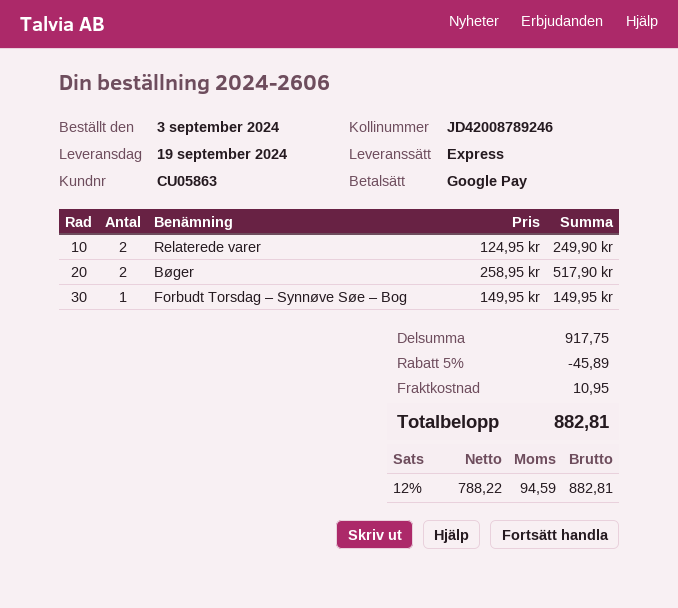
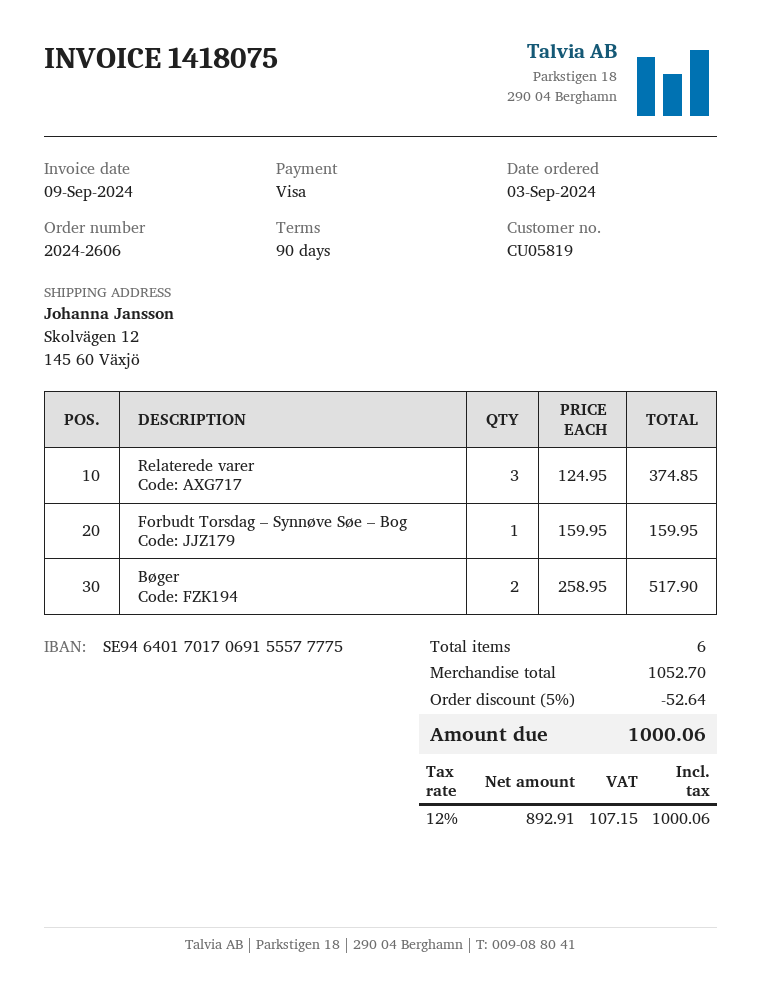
customer number: CU05863 -> CU05819
payment method: Google Pay -> Visa
Relaterede varer: 2 x 124.95 = 249.90 -> 3 x 124.95 = 374.85
Forbudt Torsdag – Synnøve Søe – Bog: 1 x 149.95 = 149.95 -> 1 x 159.95 = 159.95
subtotal: 917.75 -> 1052.70
discount: 5% = 45.89 -> 5% = 52.64
shipping: 10.95 -> none
net: 788.22 -> 892.91
tax: 12% = 94.59 -> 12% = 107.15
total: 882.81 -> 1000.06

